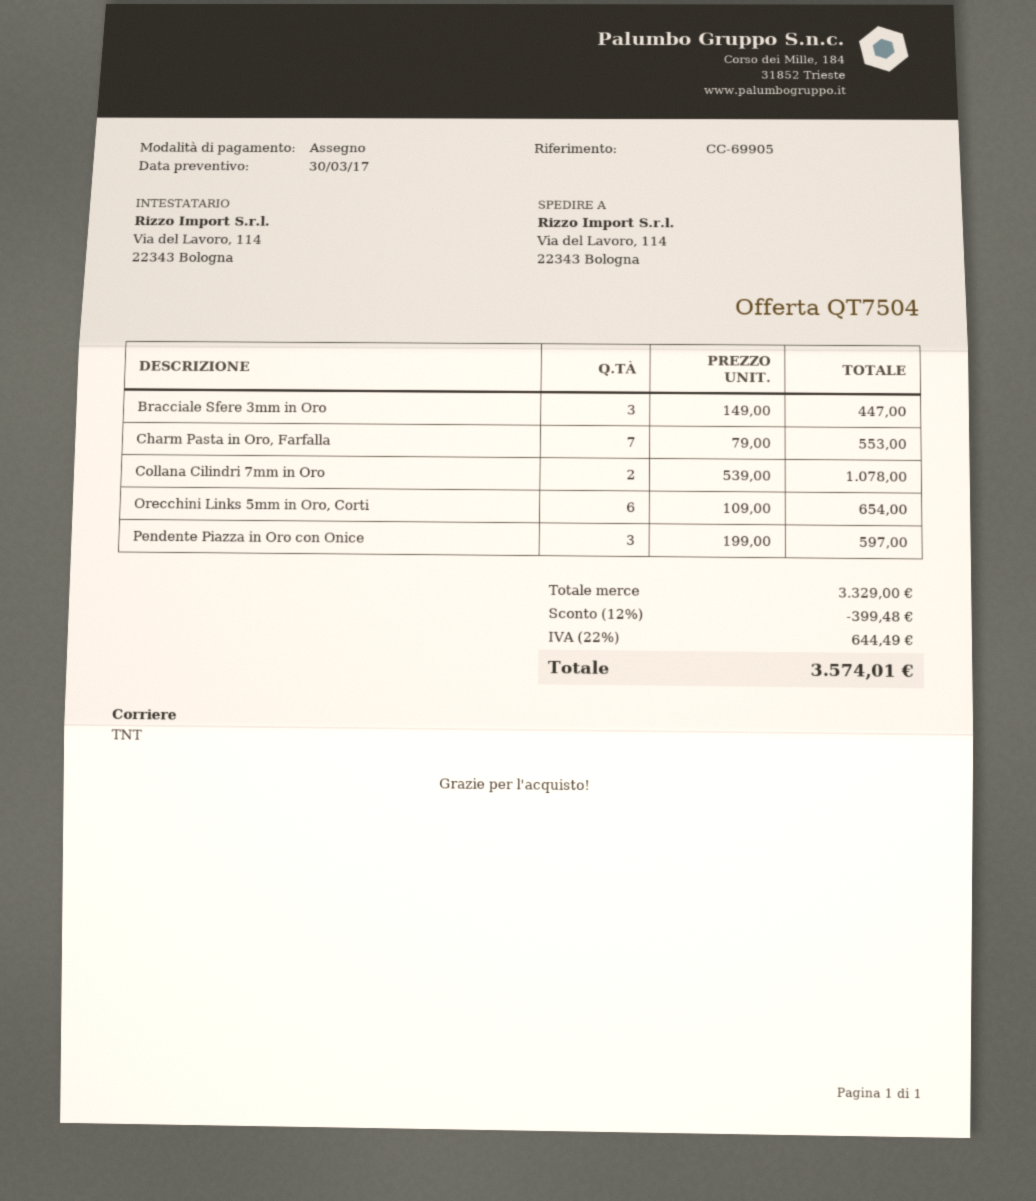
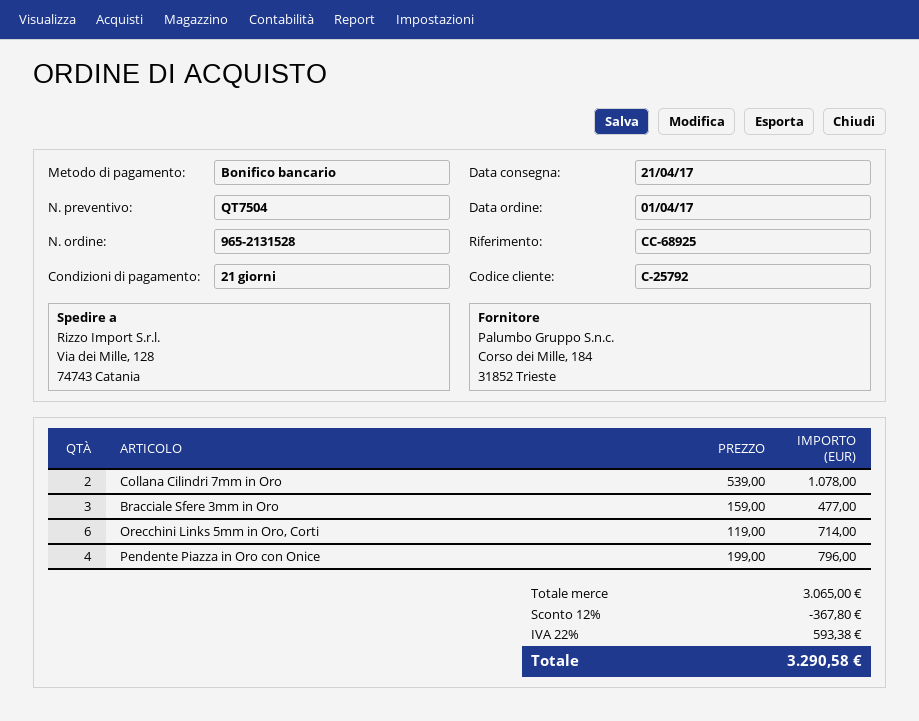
reference: CC-69905 -> CC-68925
payment method: cheque -> bank transfer
ship to: Via del Lavoro, 114, 22343 Bologna -> Via dei Mille, 128, 74743 Catania
Bracciale Sfere 3mm in Oro: 3 x 149.00 = 447.00 -> 3 x 159.00 = 477.00
Charm Pasta in Oro, Farfalla: 7 x 79.00 = 553.00 -> none
Orecchini Links 5mm in Oro, Corti: 6 x 109.00 = 654.00 -> 6 x 119.00 = 714.00
Pendente Piazza in Oro con Onice: 3 x 199.00 = 597.00 -> 4 x 199.00 = 796.00
subtotal: 3329.00 -> 3065.00
discount: 12% = 399.48 -> 12% = 367.80
tax: 22% = 644.49 -> 22% = 593.38
total: 3574.01 -> 3290.58

